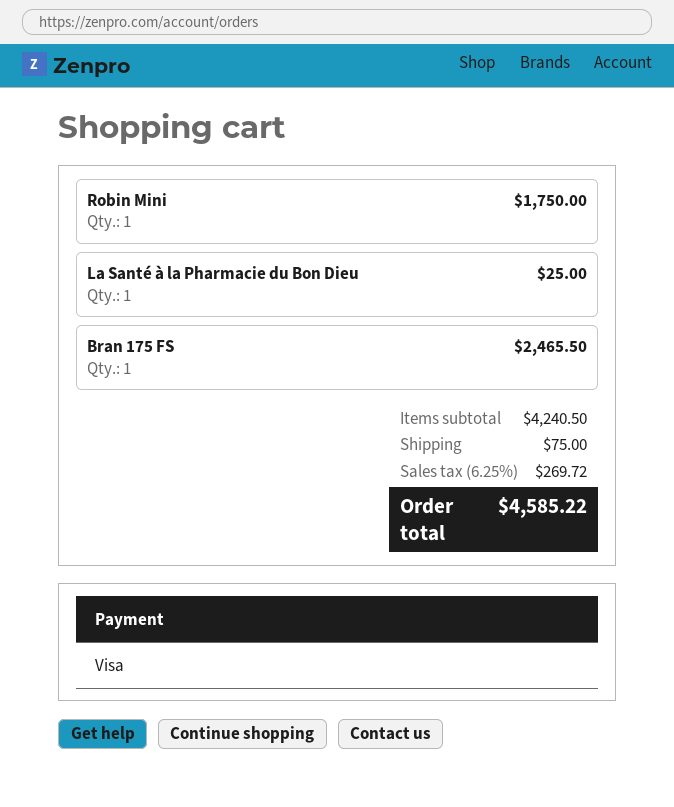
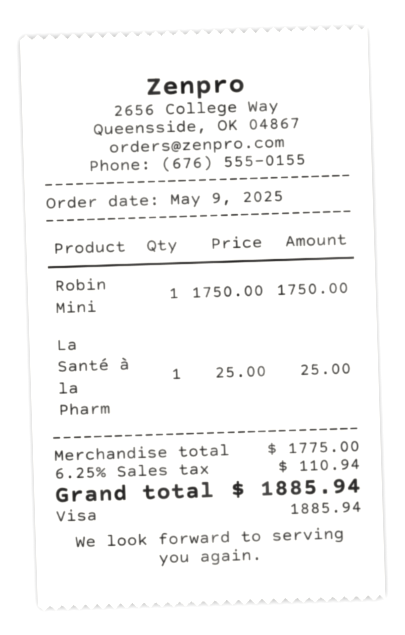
Bran 175 FS: 1 for 2465.50 -> none
subtotal: 4240.50 -> 1775.00
shipping: 75.00 -> none
tax: 6.25% = 269.72 -> 6.25% = 110.94
total: 4585.22 -> 1885.94

